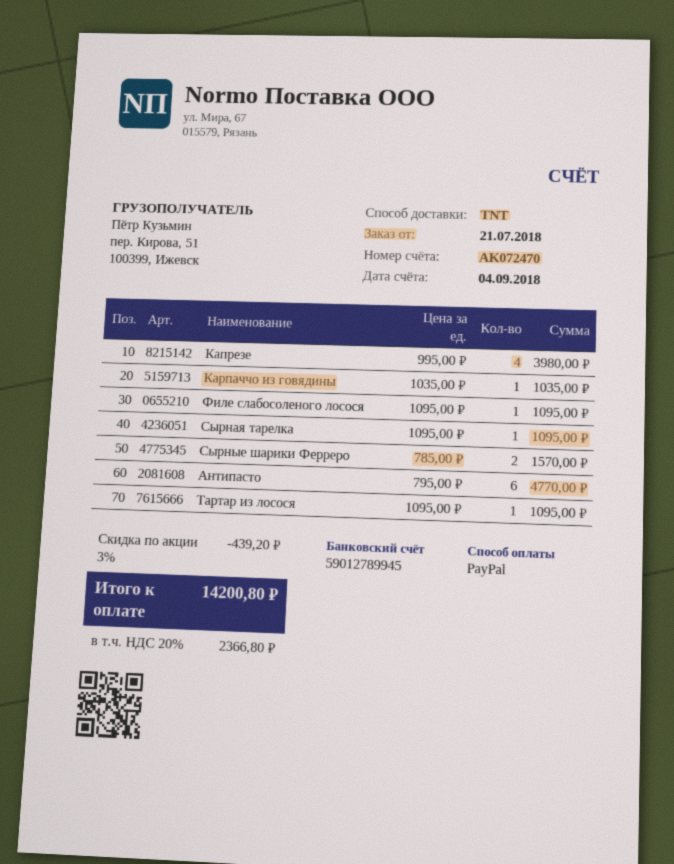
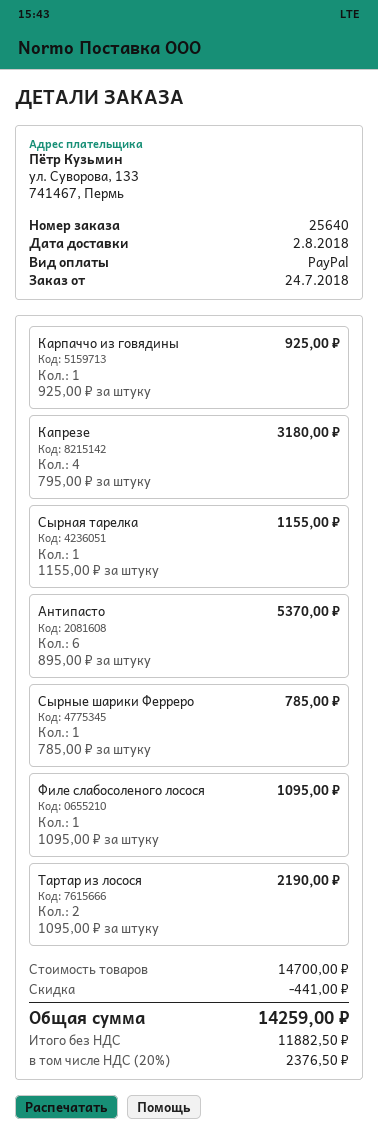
order date: 2018-07-21 -> 2018-07-24
Капрезе: 4 x 995.00 = 3980.00 -> 4 x 795.00 = 3180.00
Карпаччо из говядины: 1 x 1035.00 = 1035.00 -> 1 x 925.00 = 925.00
Сырная тарелка: 1 x 1095.00 = 1095.00 -> 1 x 1155.00 = 1155.00
Сырные шарики Ферреро: 2 x 785.00 = 1570.00 -> 1 x 785.00 = 785.00
Антипасто: 6 x 795.00 = 4770.00 -> 6 x 895.00 = 5370.00
Тартар из лосося: 1 x 1095.00 = 1095.00 -> 2 x 1095.00 = 2190.00
discount: 439.20 -> 441.00
tax: 20% = 2366.80 -> 20% = 2376.50
total: 14200.80 -> 14259.00

